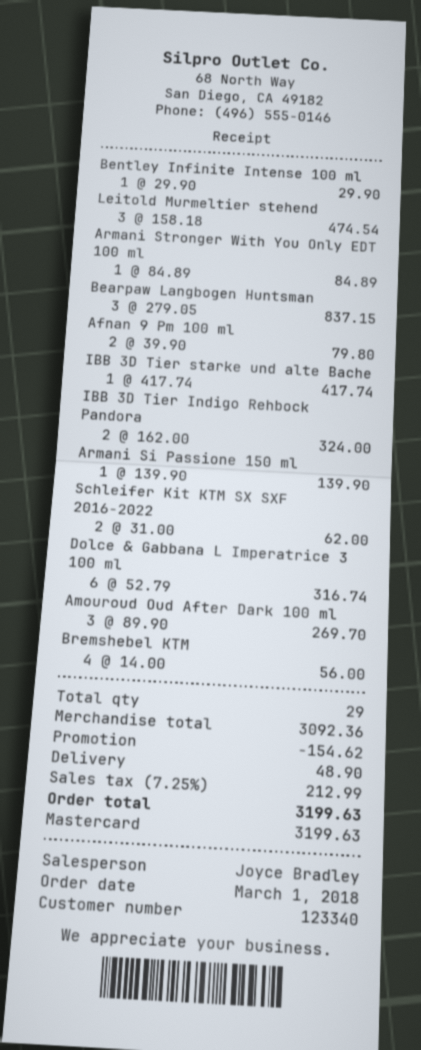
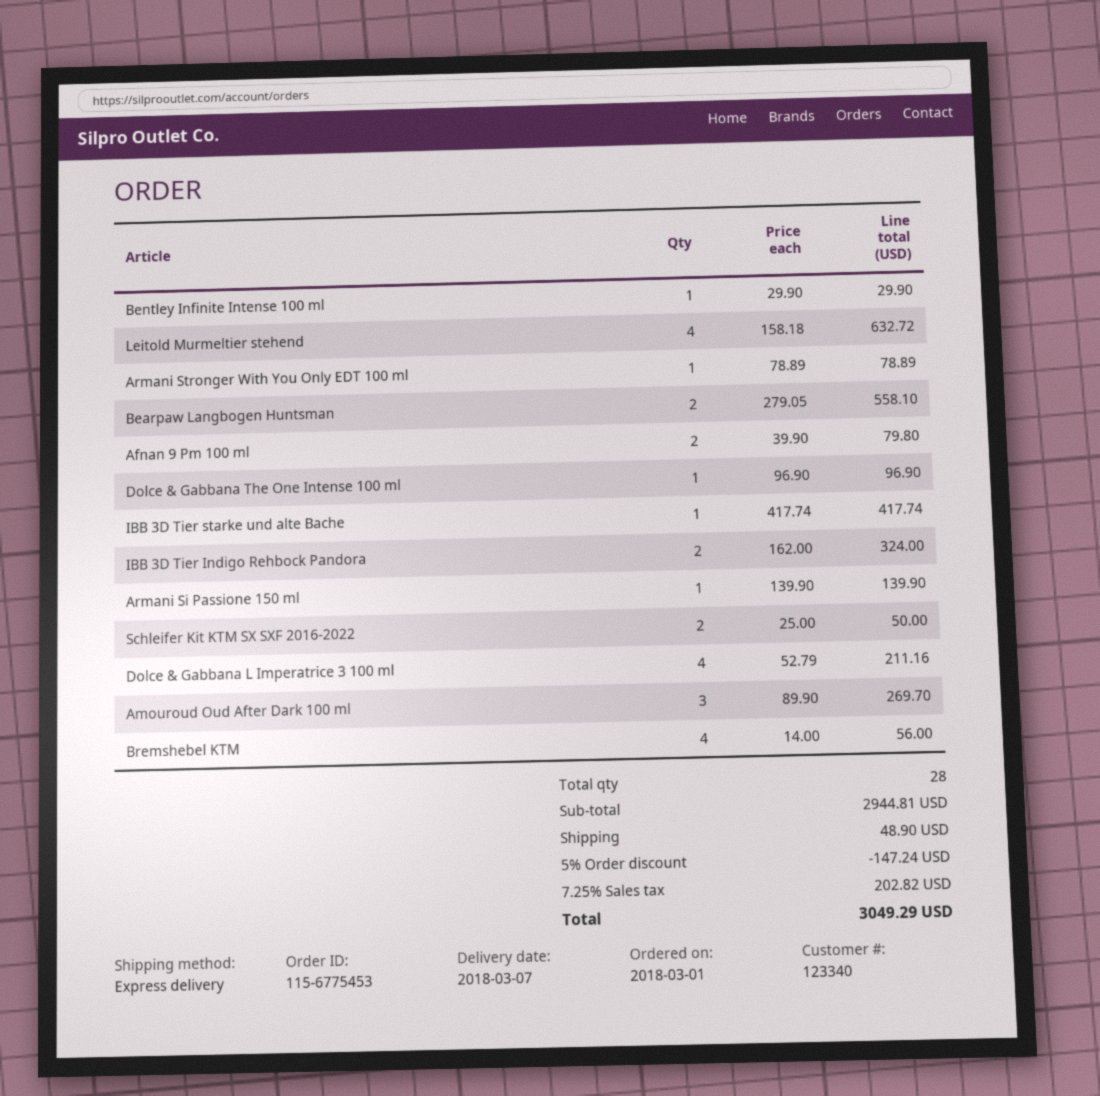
Leitold Murmeltier stehend: 3 x 158.18 = 474.54 -> 4 x 158.18 = 632.72
Armani Stronger With You Only ЕDT 100 ml: 1 x 84.89 = 84.89 -> 1 x 78.89 = 78.89
Bearpaw Langbogen Huntsman: 3 x 279.05 = 837.15 -> 2 x 279.05 = 558.10
Schleifer Kit KTM SX SXF 2016-2022: 2 x 31.00 = 62.00 -> 2 x 25.00 = 50.00
Dolce & Gabbana L Imperatrice 3 100 ml: 6 x 52.79 = 316.74 -> 4 x 52.79 = 211.16
Dolce & Gabbana The One Intense 100 ml: none -> 1 x 96.90 = 96.90
total quantity: 29 -> 28
subtotal: 3092.36 -> 2944.81
discount: 154.62 -> 147.24
tax: 7.25% = 212.99 -> 7.25% = 202.82
total: 3199.63 -> 3049.29

